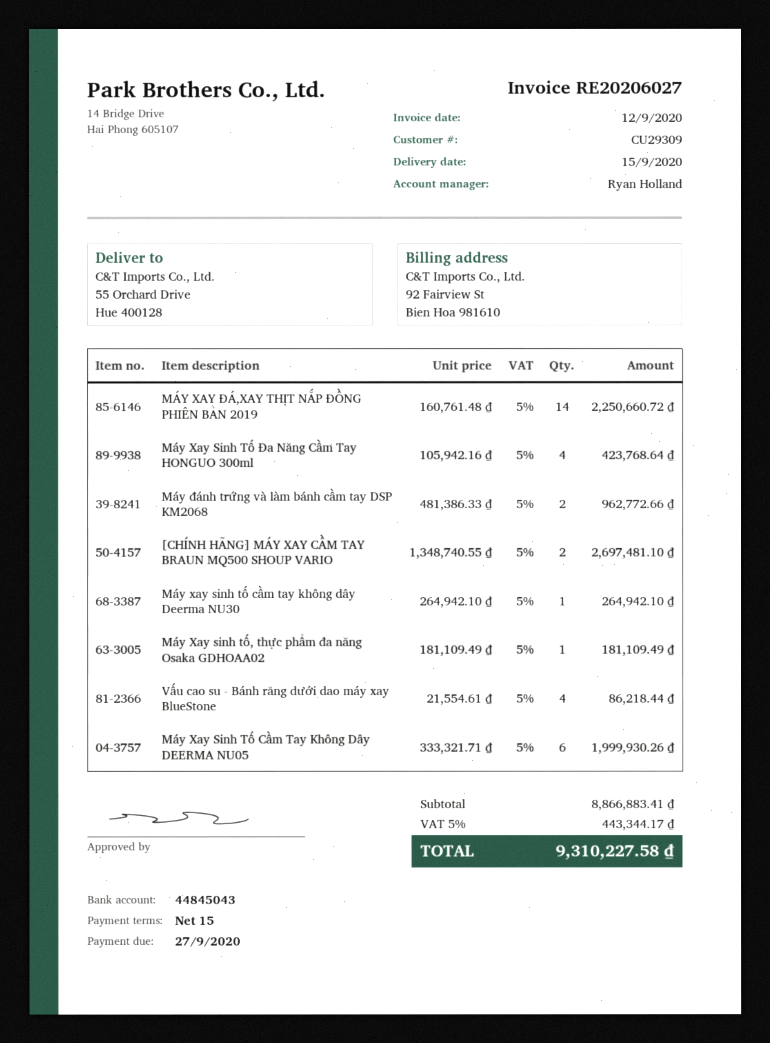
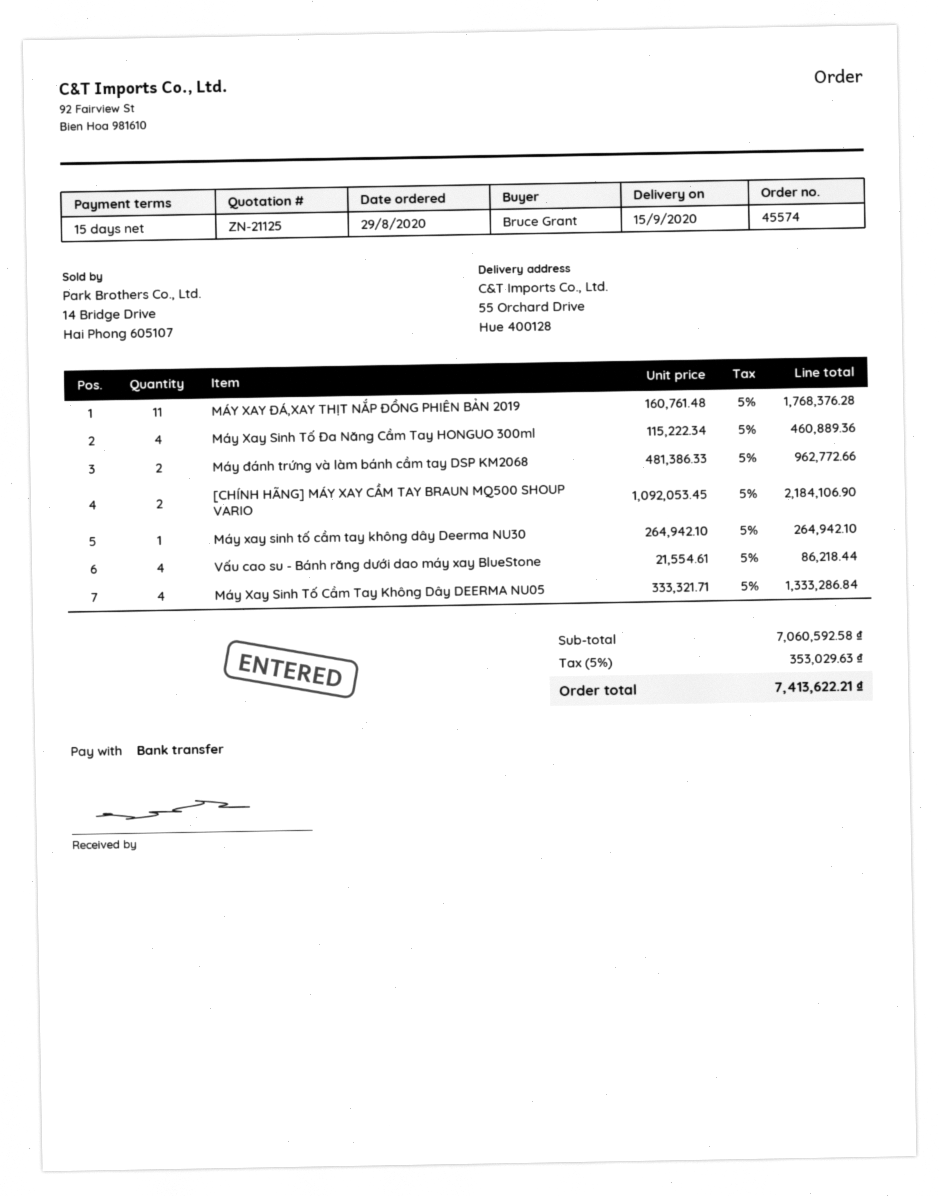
MÁY XAY ĐÁ,XAY THỊT NẮP ĐỒNG PHIÊN BẢN 2019: 14 x 160761.48 = 2250660.72 -> 11 x 160761.48 = 1768376.28
Máy Xay Sinh Tố Đa Năng Cầm Tay HONGUO 300ml: 4 x 105942.16 = 423768.64 -> 4 x 115222.34 = 460889.36
[CHÍNH HÃNG] MÁY XAY CẦM TAY BRAUN MQ500 SHOUP VARIO: 2 x 1348740.55 = 2697481.10 -> 2 x 1092053.45 = 2184106.90
Máy Xay sinh tố, thực phẩm đa năng Osaka GDHOAA02: 1 x 181109.49 = 181109.49 -> none
Máy Xay Sinh Tố Cầm Tay Không Dây DEERMA NU05: 6 x 333321.71 = 1999930.26 -> 4 x 333321.71 = 1333286.84
subtotal: 8866883.41 -> 7060592.58
tax: 5% = 443344.17 -> 5% = 353029.63
total: 9310227.58 -> 7413622.21

